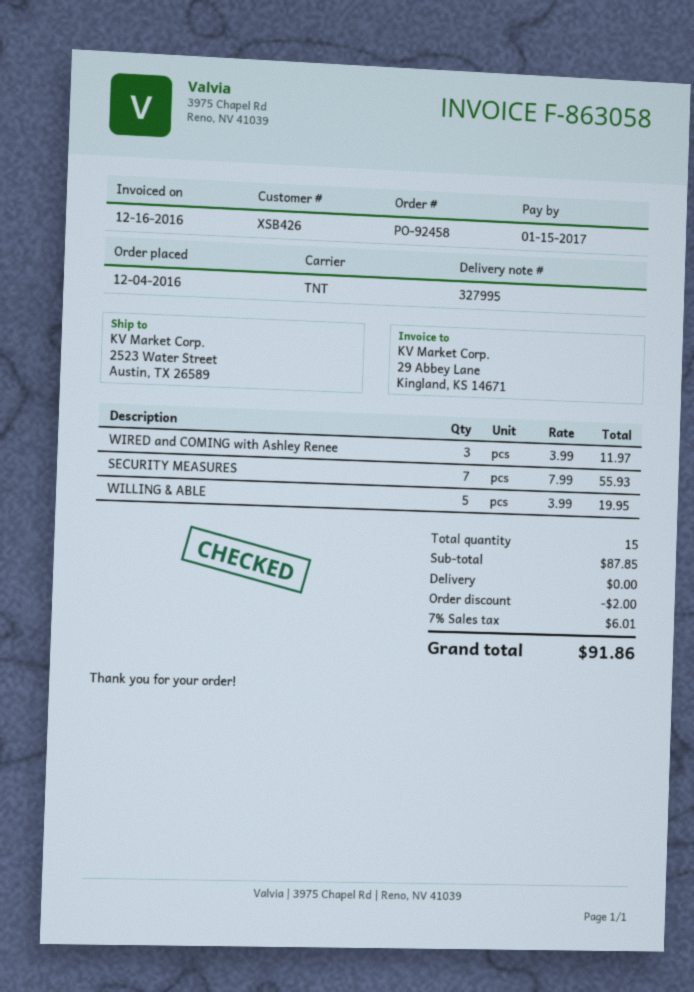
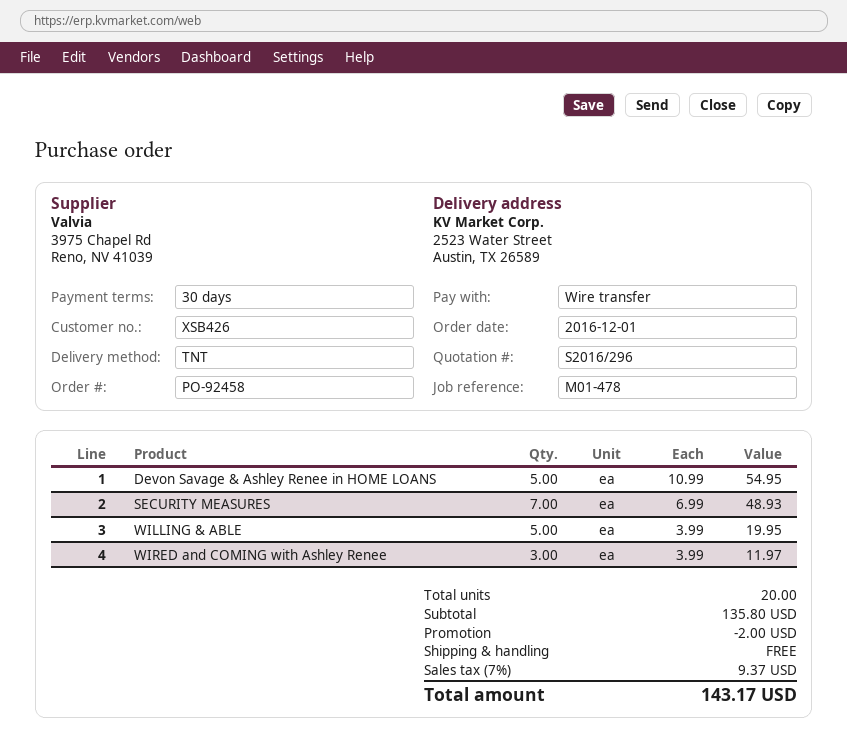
order date: 2016-12-04 -> 2016-12-01
SECURITY MEASURES: 7 x 7.99 = 55.93 -> 7 x 6.99 = 48.93
Devon Savage & Ashley Renee in HOME LOANS: none -> 5 x 10.99 = 54.95
total quantity: 15 -> 20
subtotal: 87.85 -> 135.80
tax: 7% = 6.01 -> 7% = 9.37
total: 91.86 -> 143.17

